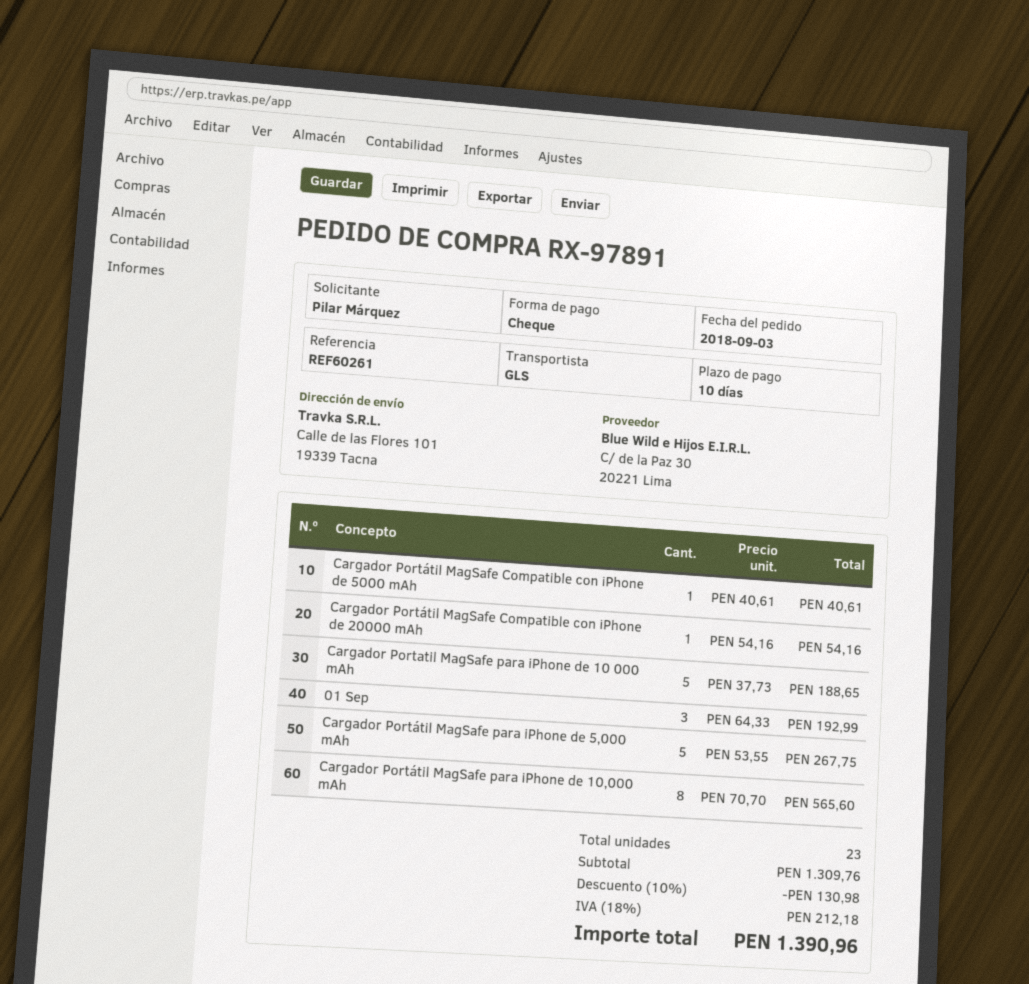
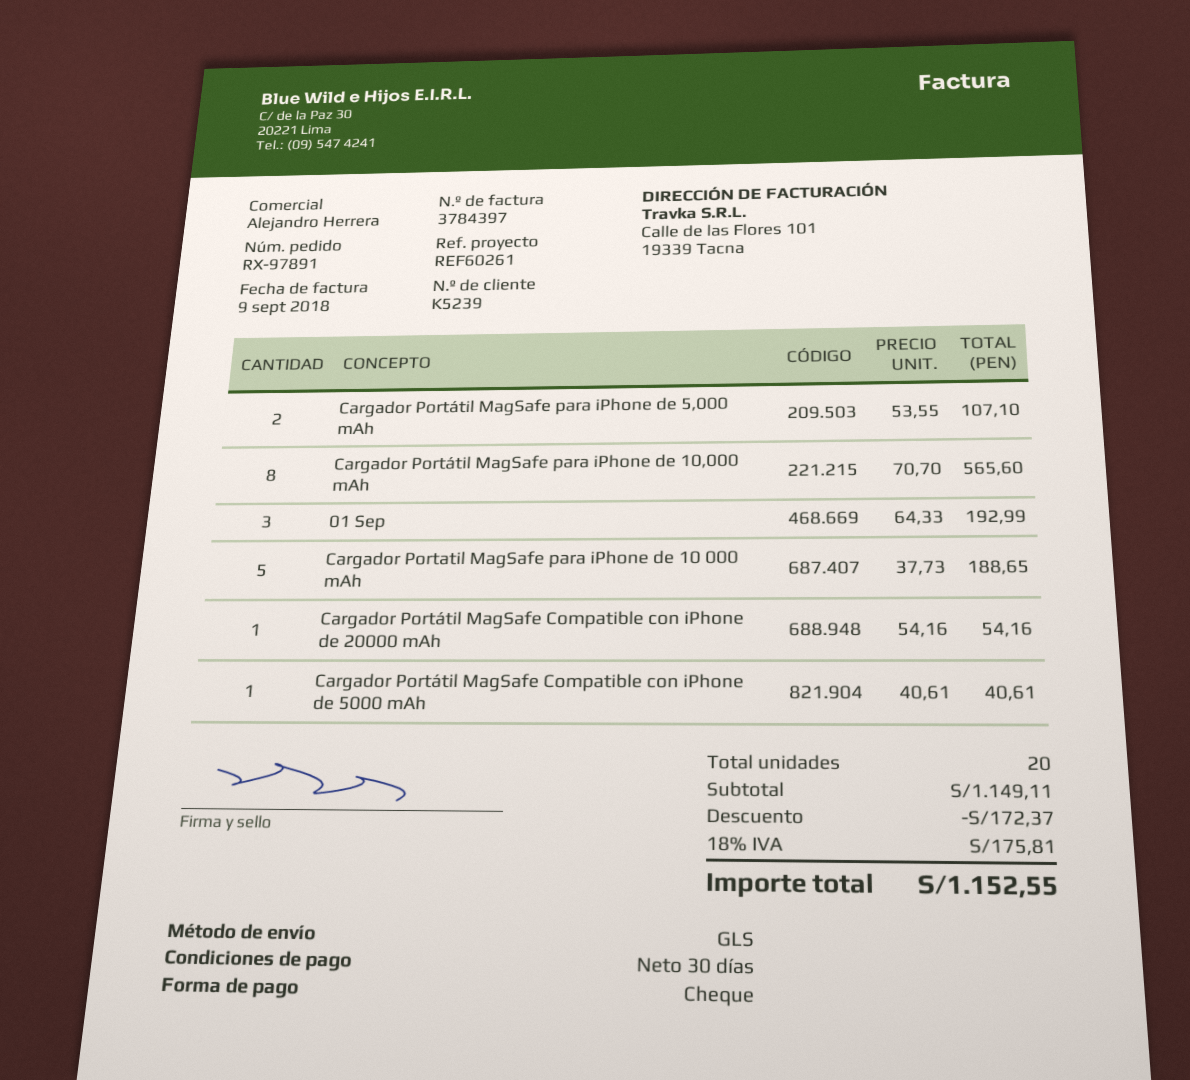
payment terms: 10 days -> 30 days
Cargador Portátil MagSafe para iPhone de 5,000 mAh: 5 x 53.55 = 267.75 -> 2 x 53.55 = 107.10
total quantity: 23 -> 20
subtotal: 1309.76 -> 1149.11
discount: 130.98 -> 172.37
tax: 18% = 212.18 -> 18% = 175.81
total: 1390.96 -> 1152.55

